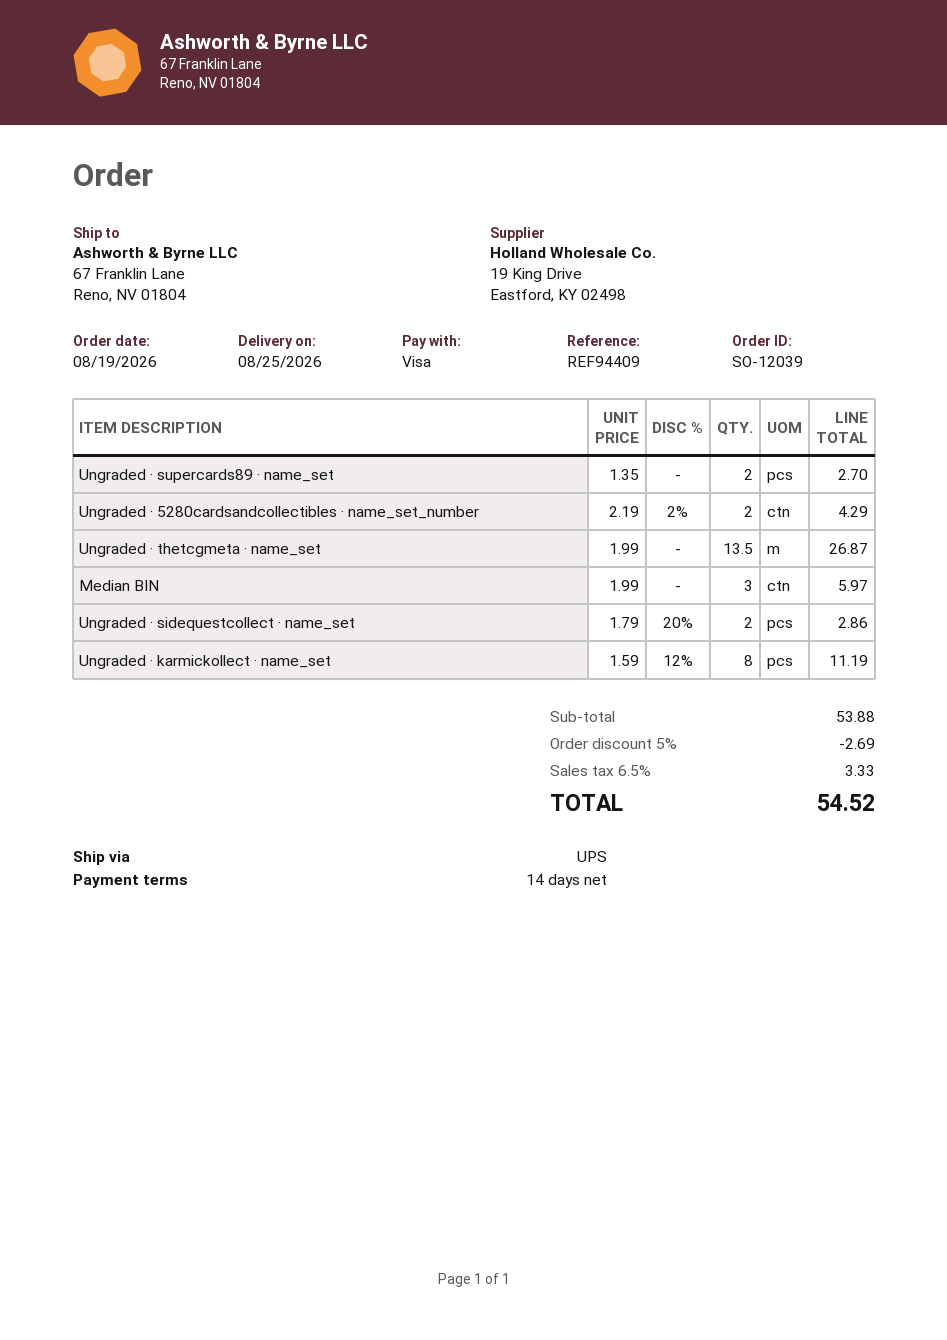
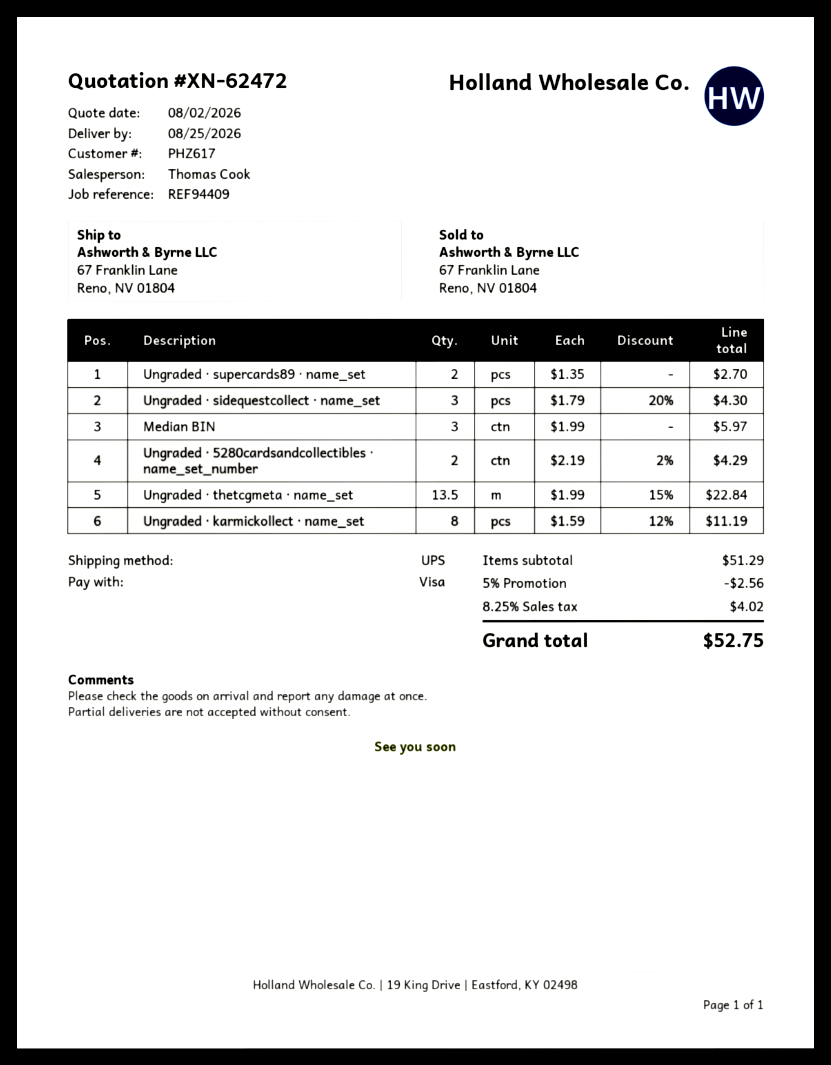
Ungraded · thetcgmeta · name_set: 13.5 x 1.99 = 26.87 -> 13.5 x 1.99 - 15% = 22.84
Ungraded · sidequestcollect · name_set: 2 x 1.79 - 20% = 2.86 -> 3 x 1.79 - 20% = 4.30
subtotal: 53.88 -> 51.29
discount: 5% = 2.69 -> 5% = 2.56
tax: 6.5% = 3.33 -> 8.25% = 4.02
total: 54.52 -> 52.75

